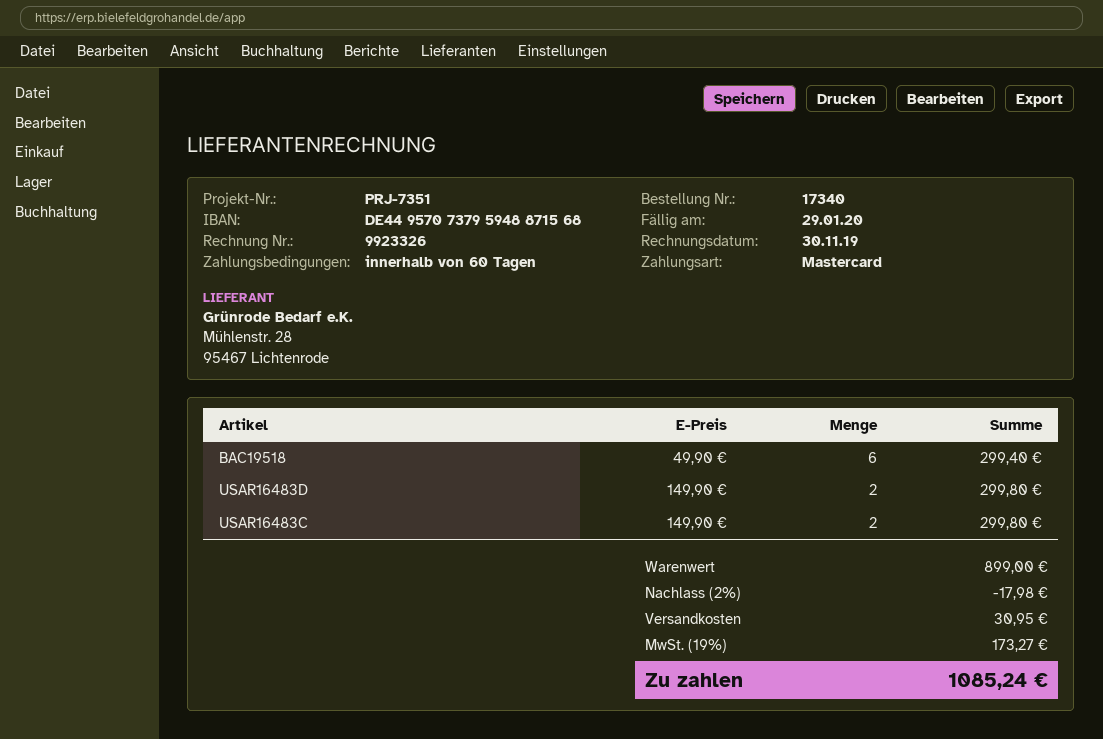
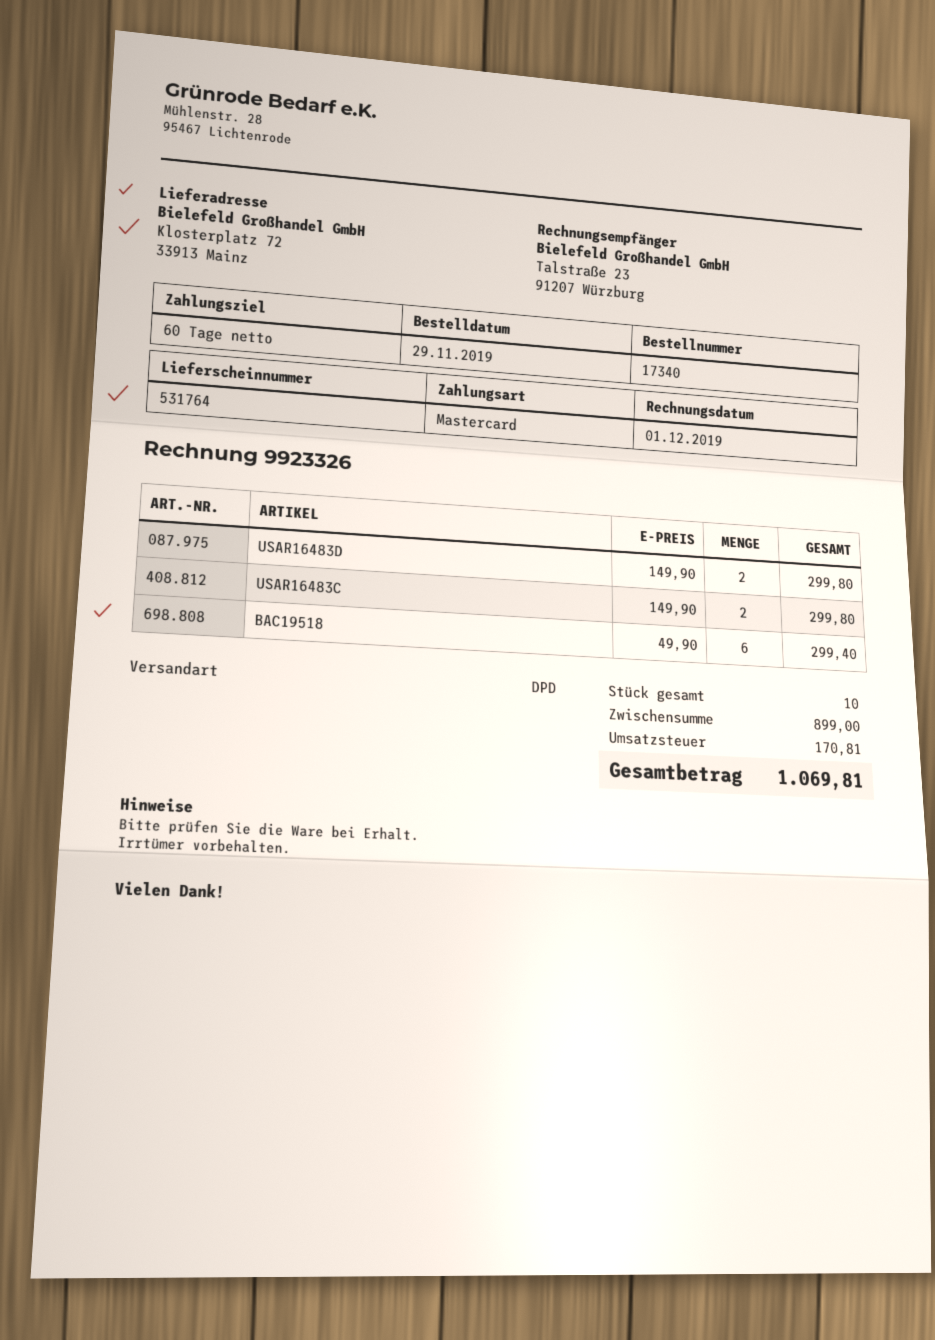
invoice date: 2019-11-30 -> 2019-12-01
discount: 2% = 17.98 -> none
shipping: 30.95 -> none
tax: 173.27 -> 170.81
total: 1085.24 -> 1069.81

